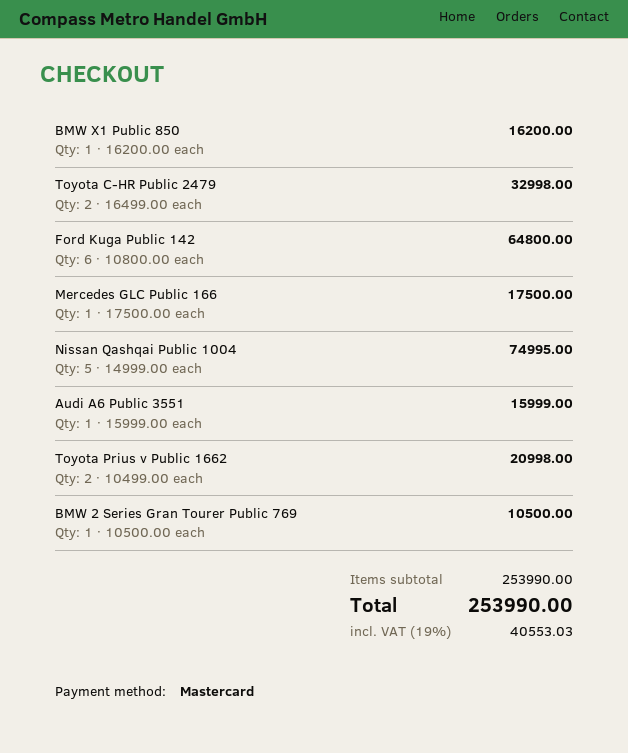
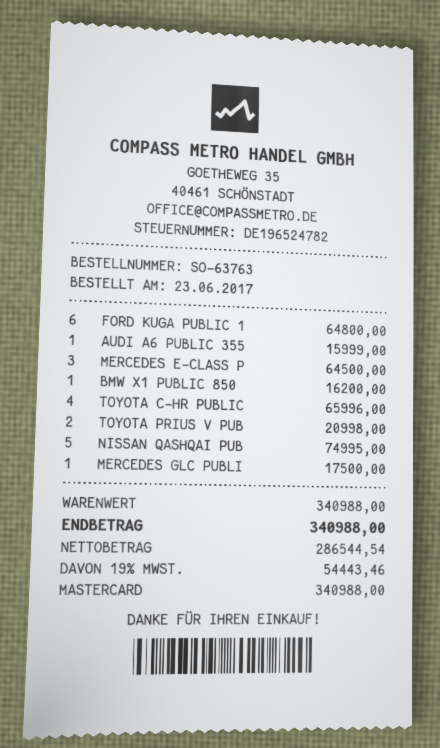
Toyota C-HR Public 2479: 2 for 32998.00 -> 4 for 65996.00
BMW 2 Series Gran Tourer Public 769: 1 for 10500.00 -> none
MERCEDES E-CLASS P: none -> 3 for 64500.00
subtotal: 253990.00 -> 340988.00
tax: 19% = 40553.03 -> 19% = 54443.46
total: 253990.00 -> 340988.00

